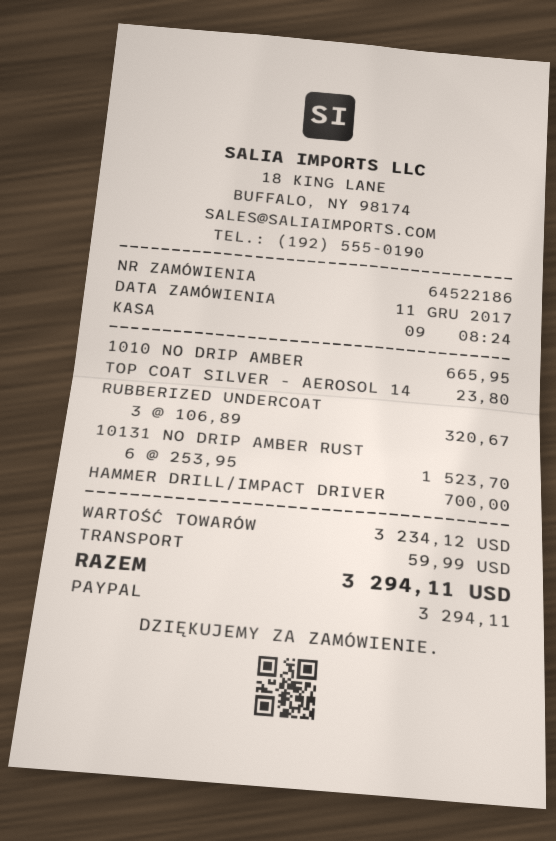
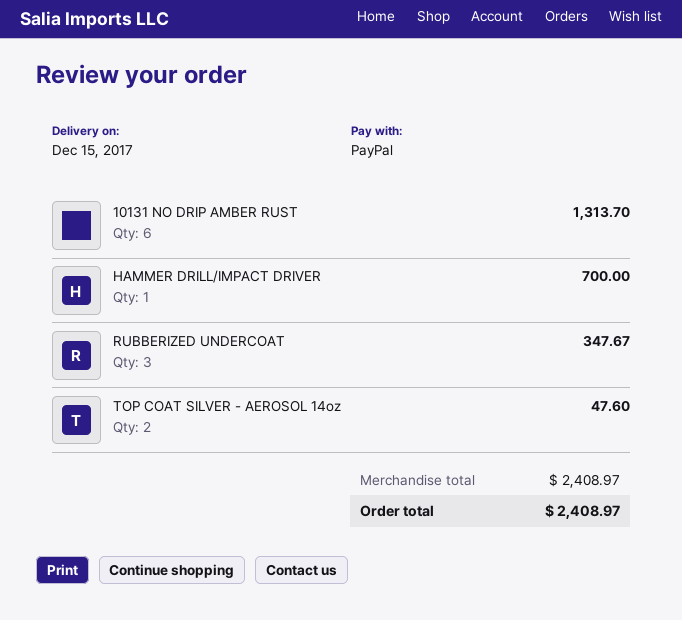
1010 NO DRIP AMBER: 1 for 665.95 -> none
TOP COAT SILVER - AEROSOL 14: 1 for 23.80 -> 2 for 47.60
RUBBERIZED UNDERCOAT: 3 for 320.67 -> 3 for 347.67
10131 NO DRIP AMBER RUST: 6 for 1523.70 -> 6 for 1313.70
subtotal: 3234.12 -> 2408.97
shipping: 59.99 -> none
total: 3294.11 -> 2408.97

